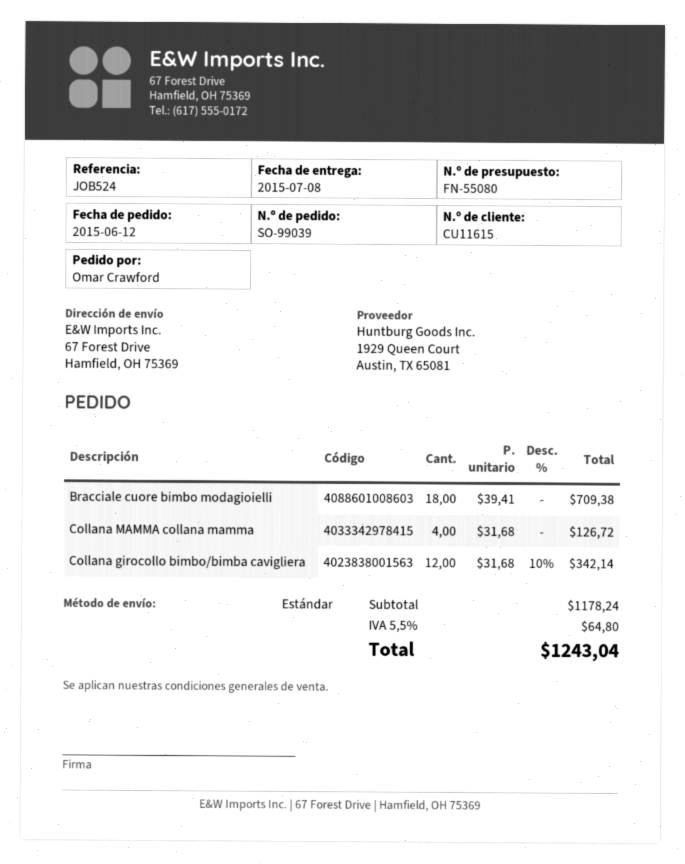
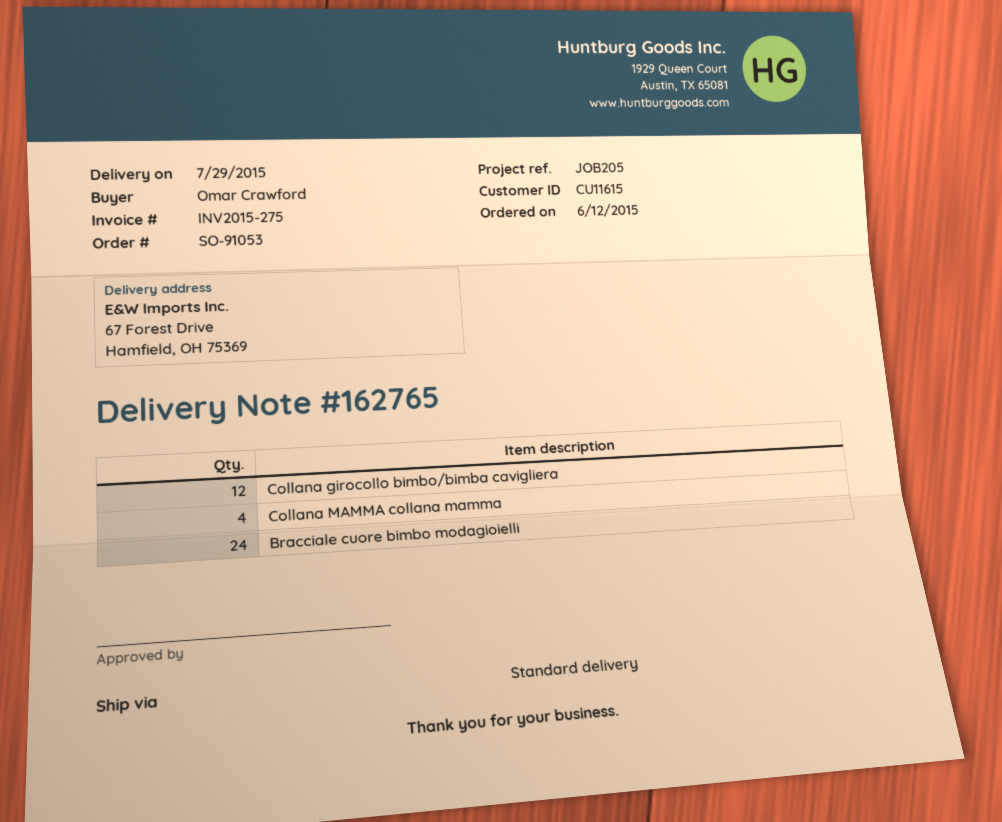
order number: SO-99039 -> SO-91053
delivery date: 2015-07-08 -> 2015-07-29
reference: JOB524 -> JOB205
Bracciale cuore bimbo modagioielli: 18 -> 24

